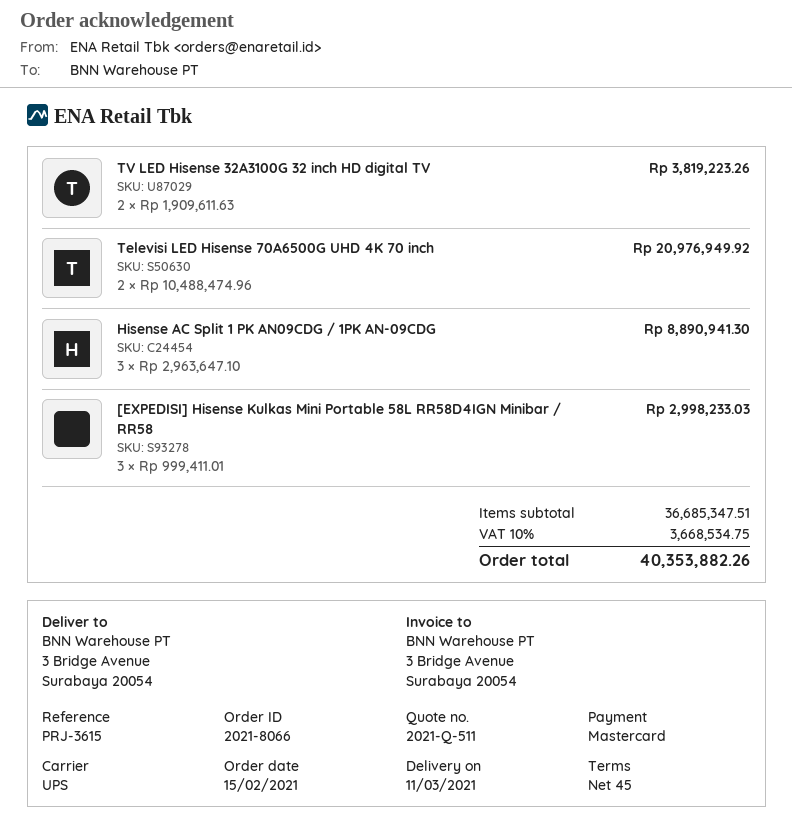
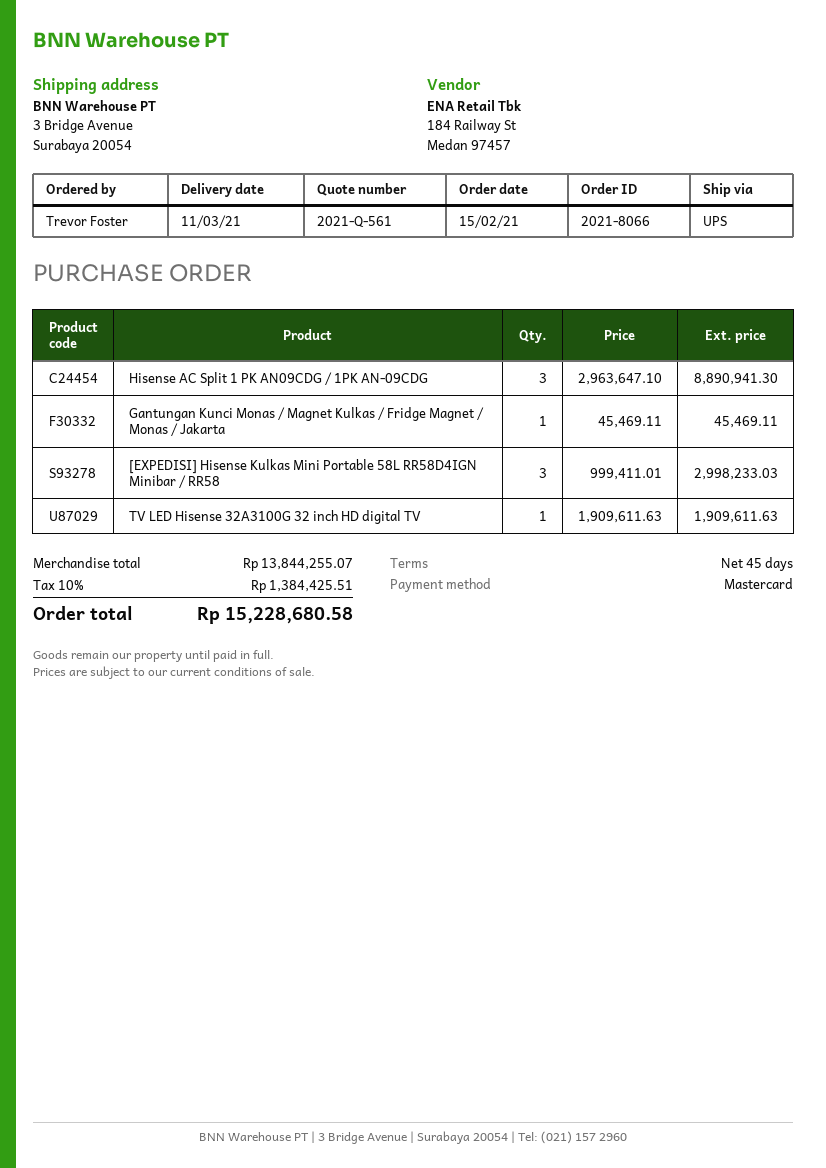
quote number: 2021-Q-511 -> 2021-Q-561
TV LED Hisense 32A3100G 32 inch HD digital TV: 2 x 1909611.63 = 3819223.26 -> 1 x 1909611.63 = 1909611.63
Televisi LED Hisense 70A6500G UHD 4K 70 inch: 2 x 10488474.96 = 20976949.92 -> none
Gantungan Kunci Monas / Magnet Kulkas / Fridge Magnet / Monas / Jakarta: none -> 1 x 45469.11 = 45469.11
subtotal: 36685347.51 -> 13844255.07
tax: 10% = 3668534.75 -> 10% = 1384425.51
total: 40353882.26 -> 15228680.58

